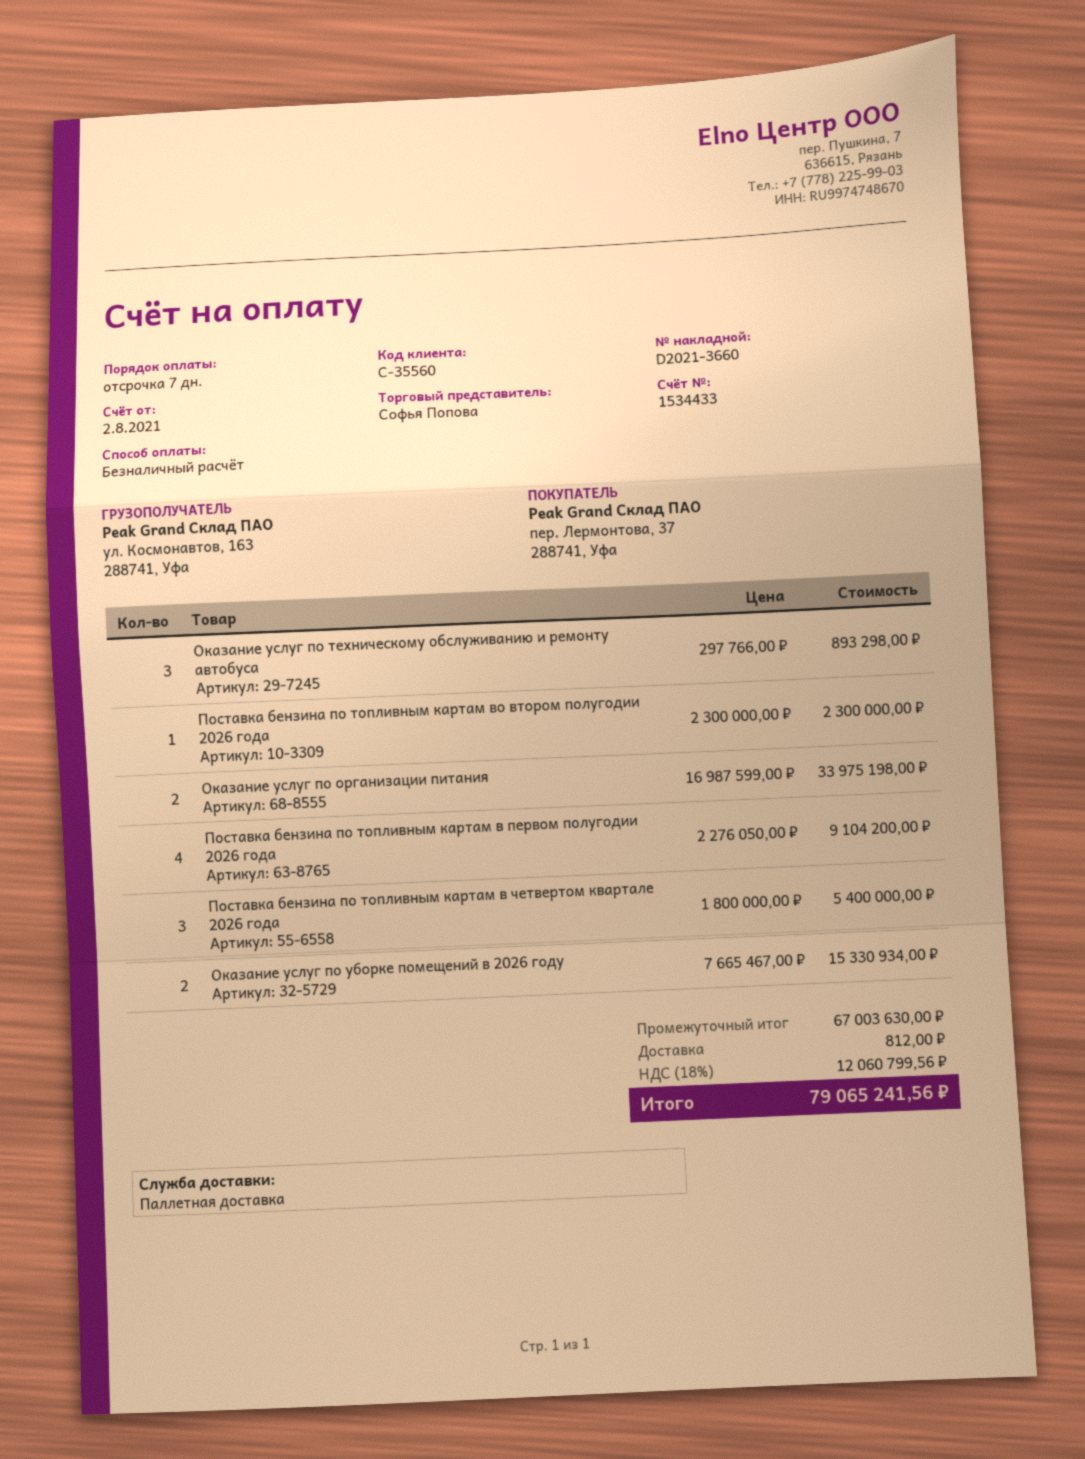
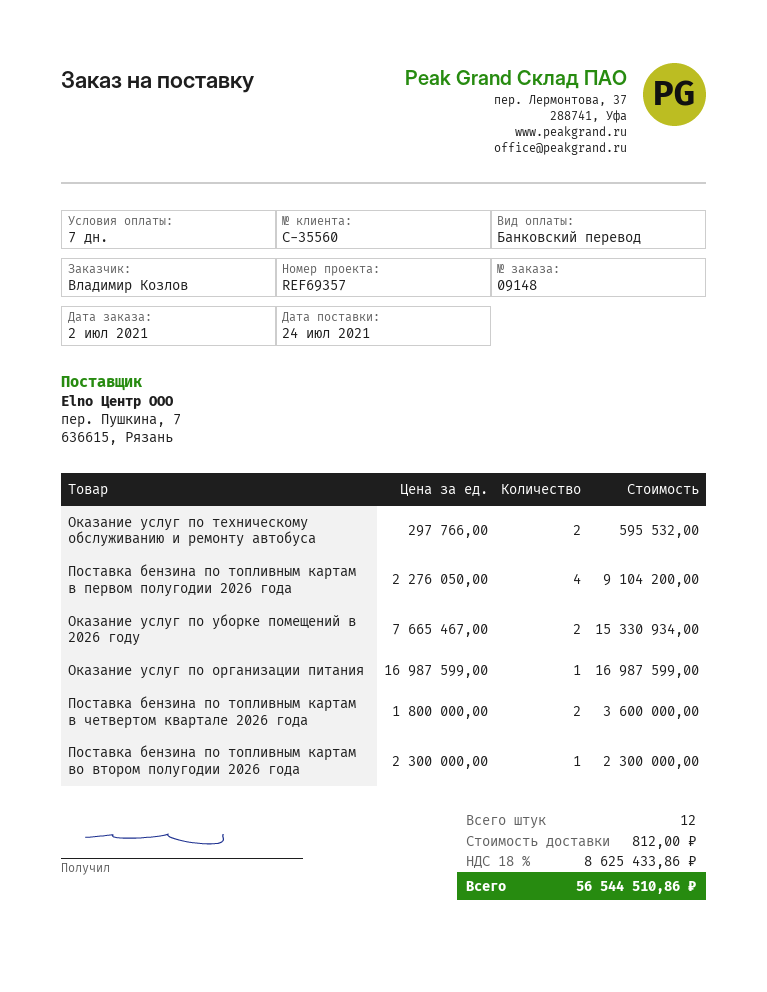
Оказание услуг по техническому обслуживанию и ремонту автобуса: 3 x 297766.00 = 893298.00 -> 2 x 297766.00 = 595532.00
Оказание услуг по организации питания: 2 x 16987599.00 = 33975198.00 -> 1 x 16987599.00 = 16987599.00
Поставка бензина по топливным картам в четвертом квартале 2026 года: 3 x 1800000.00 = 5400000.00 -> 2 x 1800000.00 = 3600000.00
tax: 18% = 12060799.56 -> 18% = 8625433.86
total: 79065241.56 -> 56544510.86

